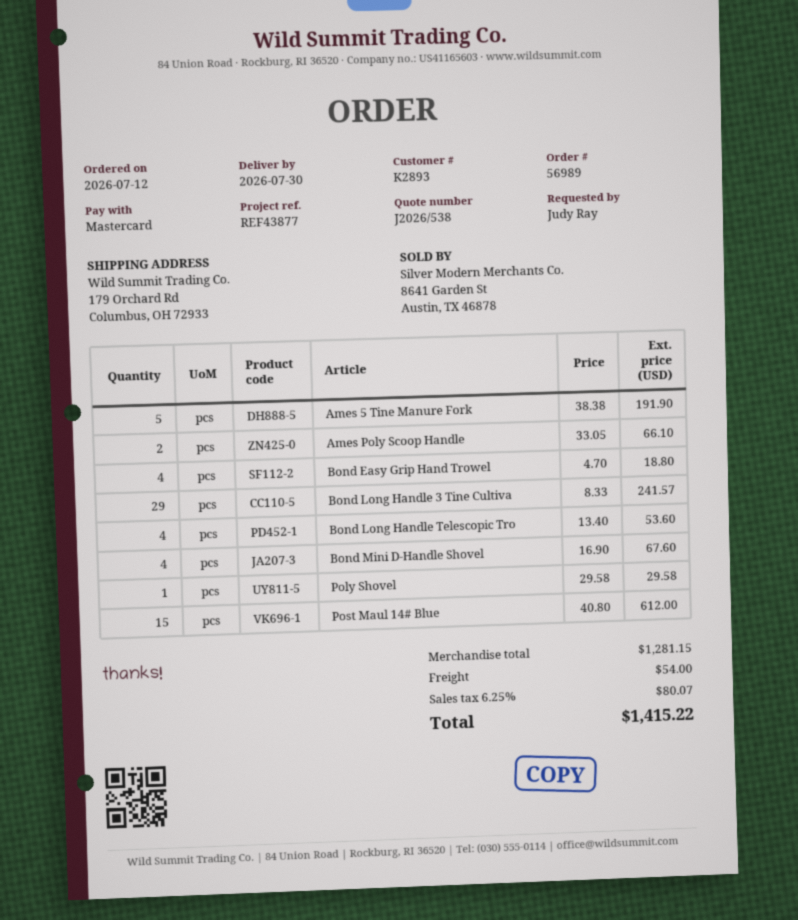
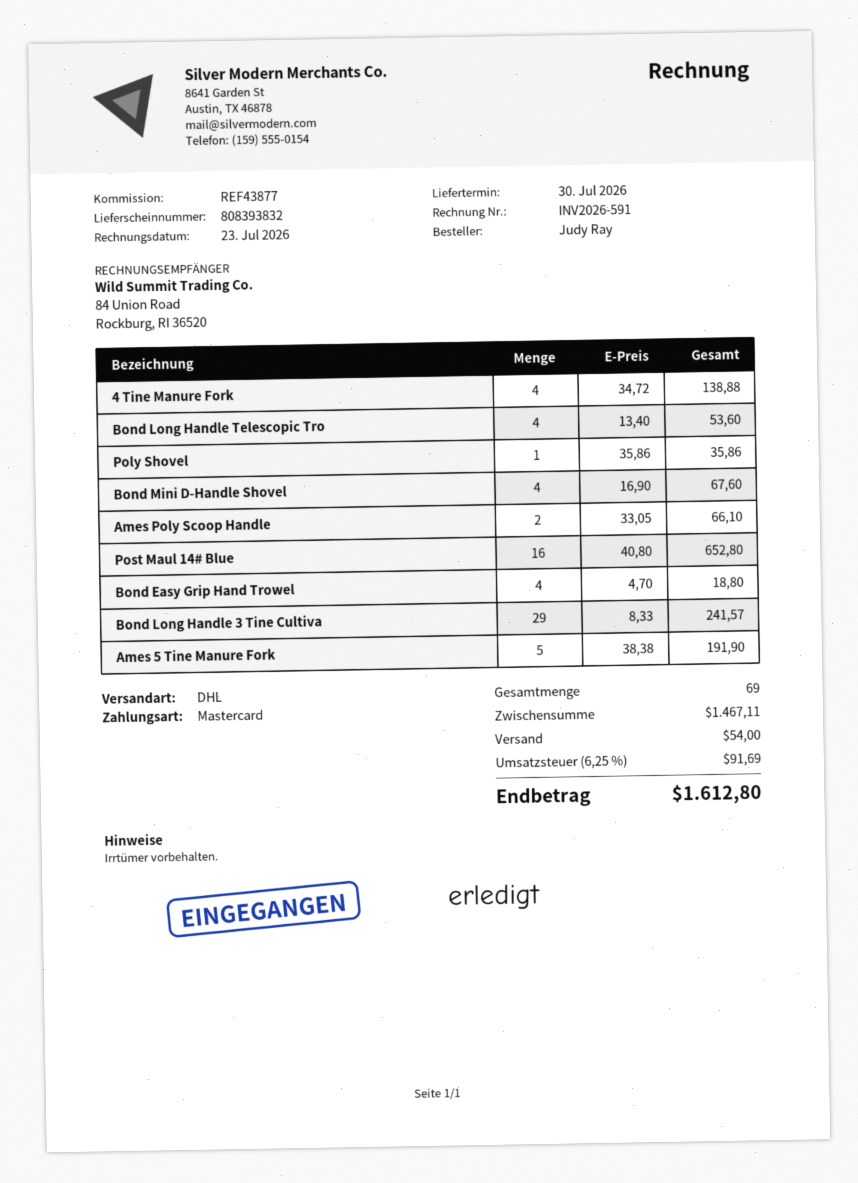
Poly Shovel: 1 x 29.58 = 29.58 -> 1 x 35.86 = 35.86
Post Maul 14# Blue: 15 x 40.80 = 612.00 -> 16 x 40.80 = 652.80
4 Tine Manure Fork: none -> 4 x 34.72 = 138.88
subtotal: 1281.15 -> 1467.11
tax: 6.25% = 80.07 -> 6.25% = 91.69
total: 1415.22 -> 1612.80

